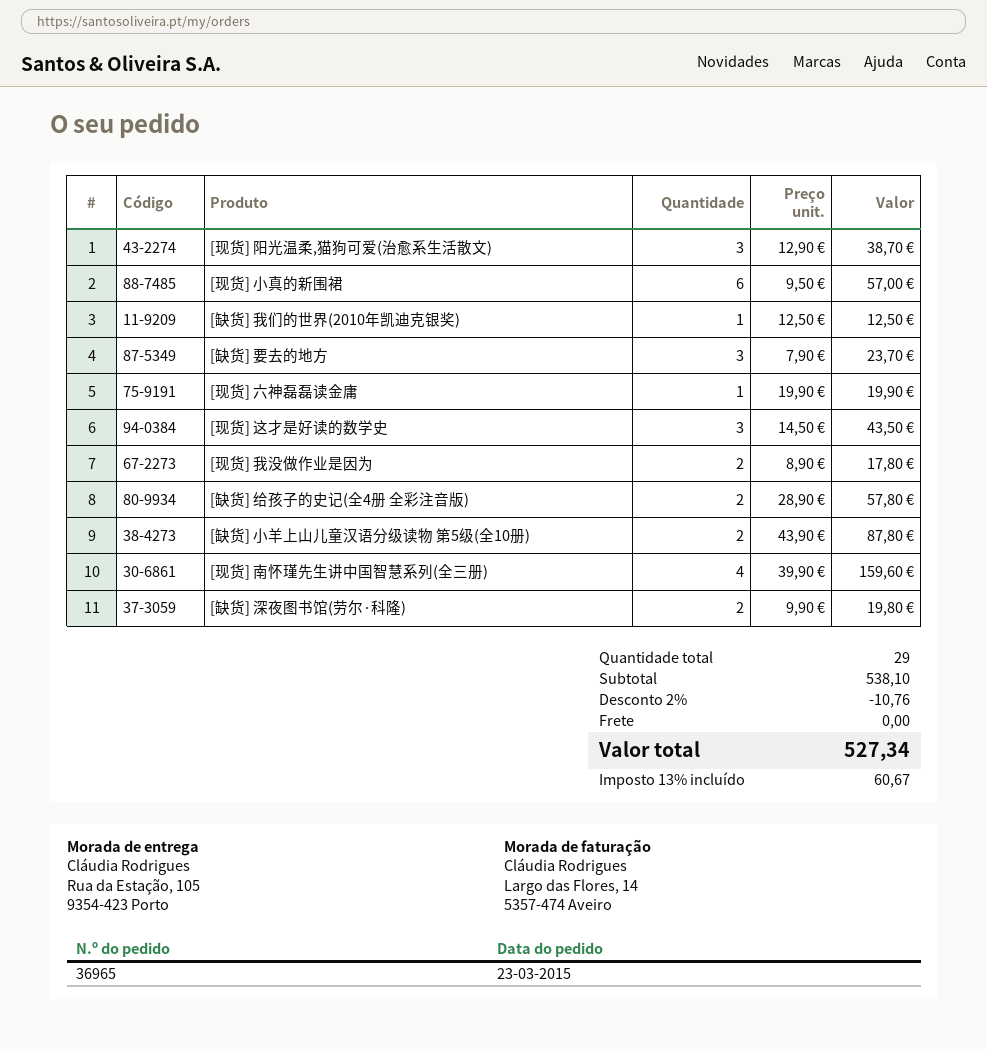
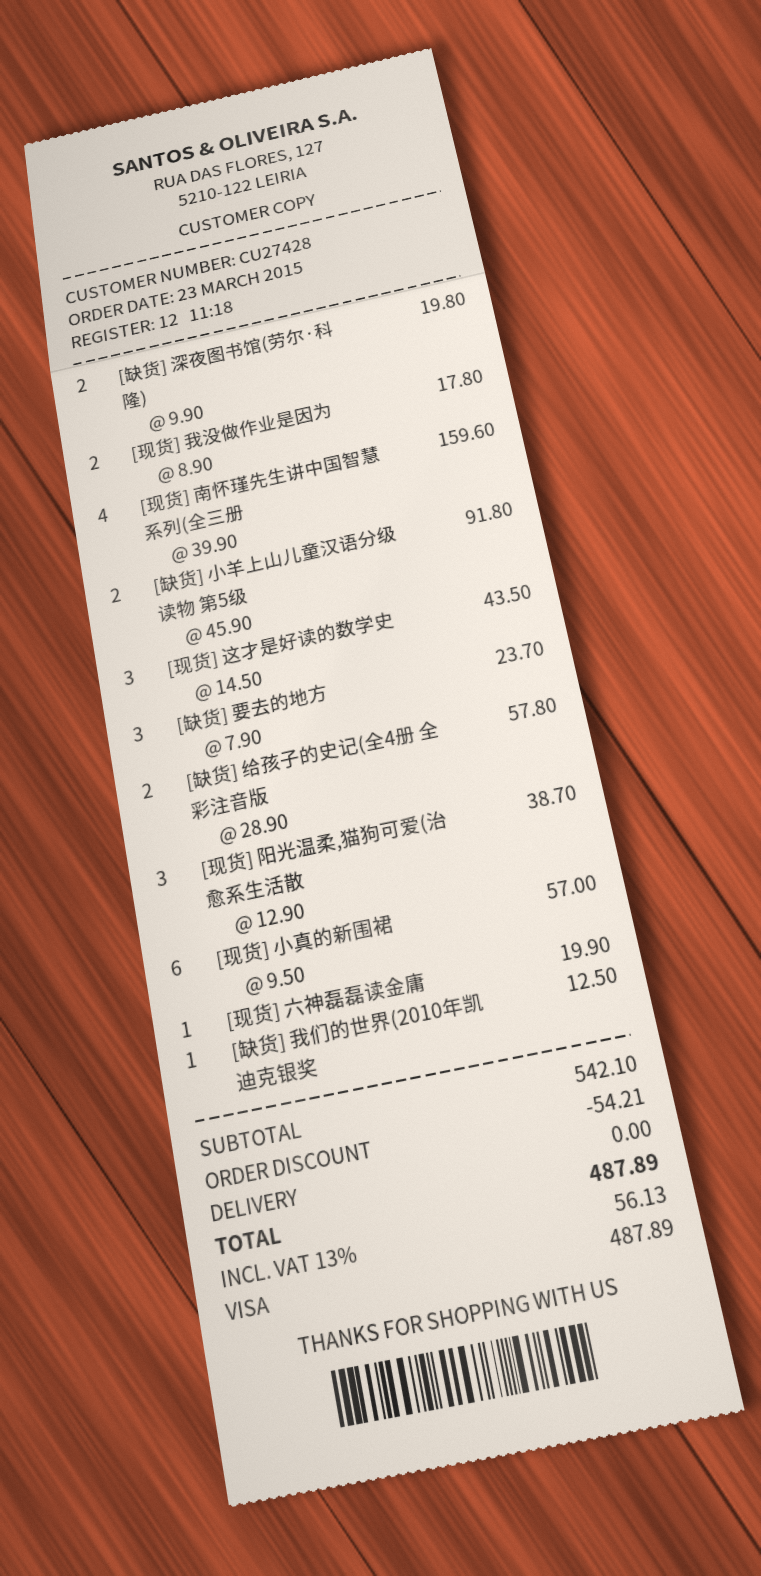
[缺货] 小羊上山儿童汉语分级读物 第5级(全10册): 2 x 43.90 = 87.80 -> 2 x 45.90 = 91.80
subtotal: 538.10 -> 542.10
discount: 10.76 -> 54.21
tax: 13% = 60.67 -> 13% = 56.13
total: 527.34 -> 487.89

